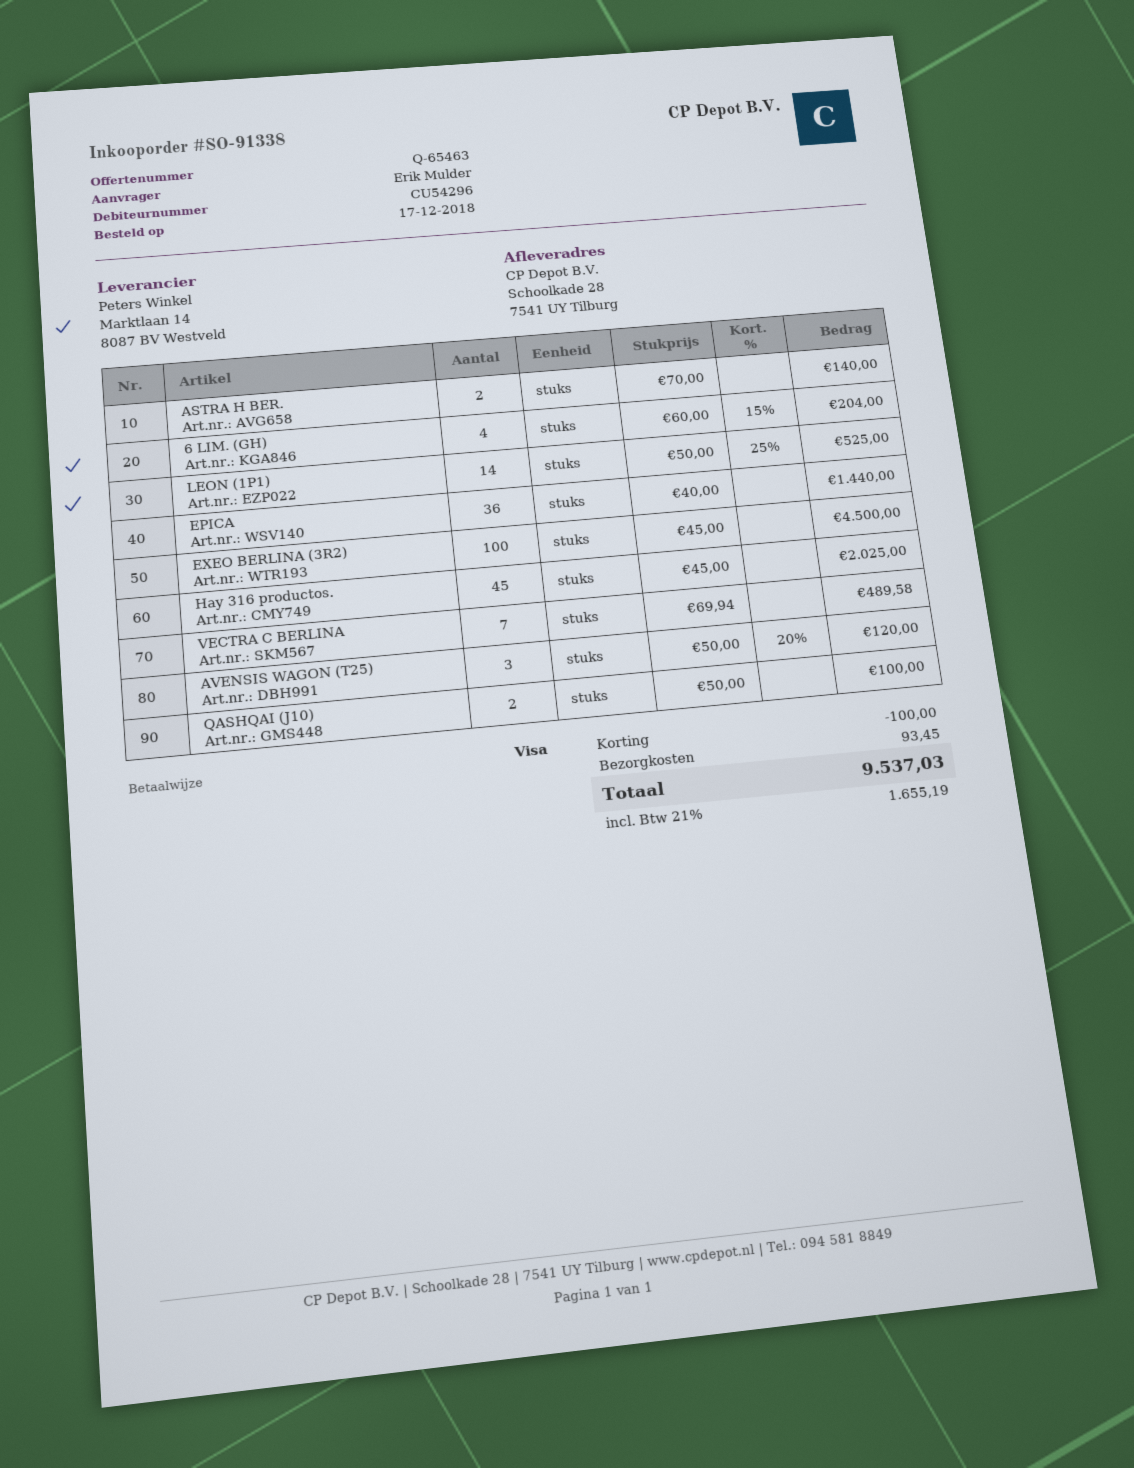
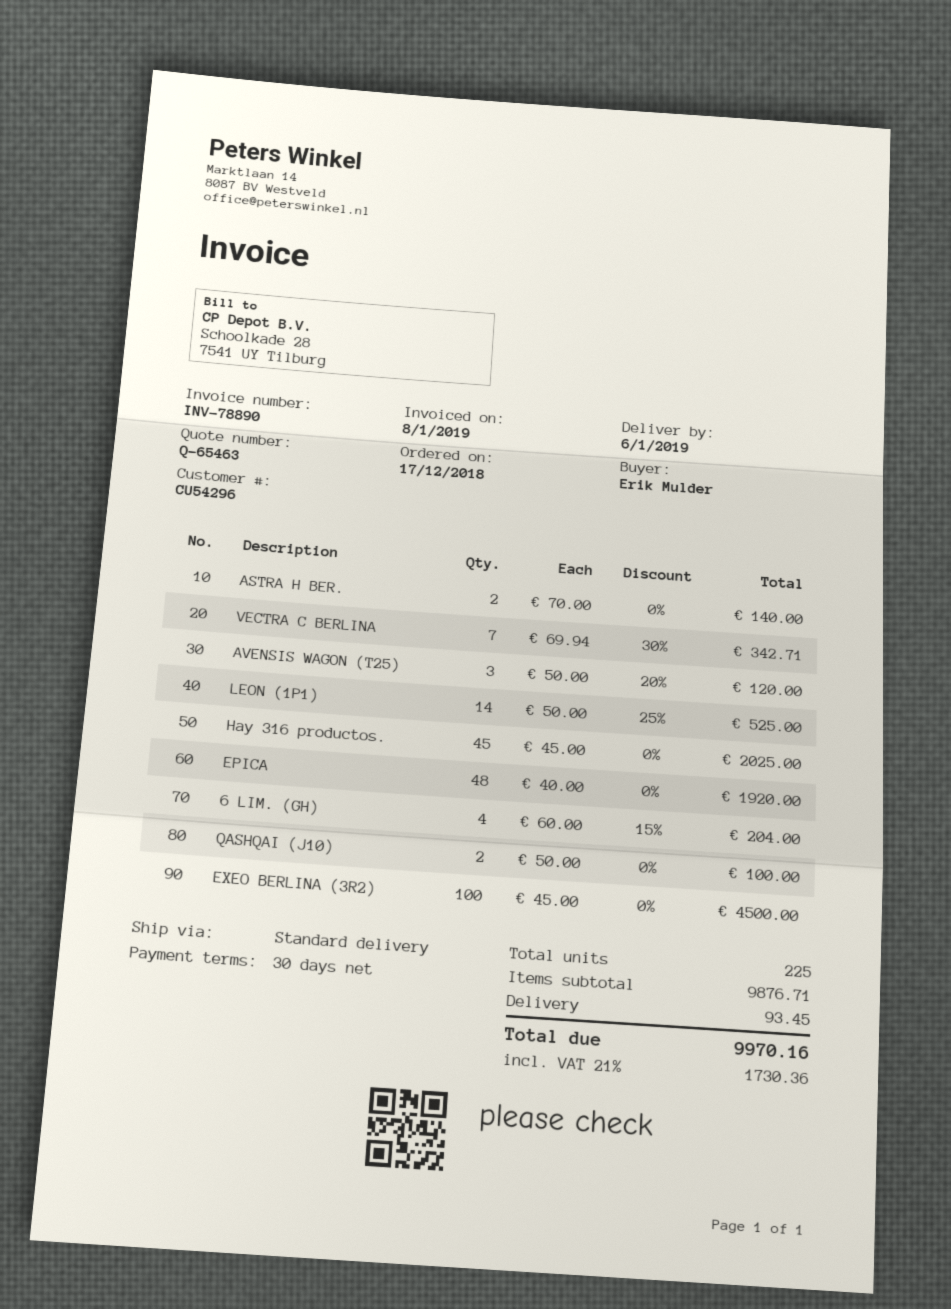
EPICA: 36 x 40.00 = 1440.00 -> 48 x 40.00 = 1920.00
VECTRA C BERLINA: 7 x 69.94 = 489.58 -> 7 x 69.94 - 30% = 342.71
discount: 100.00 -> none
tax: 21% = 1655.19 -> 21% = 1730.36
total: 9537.03 -> 9970.16

